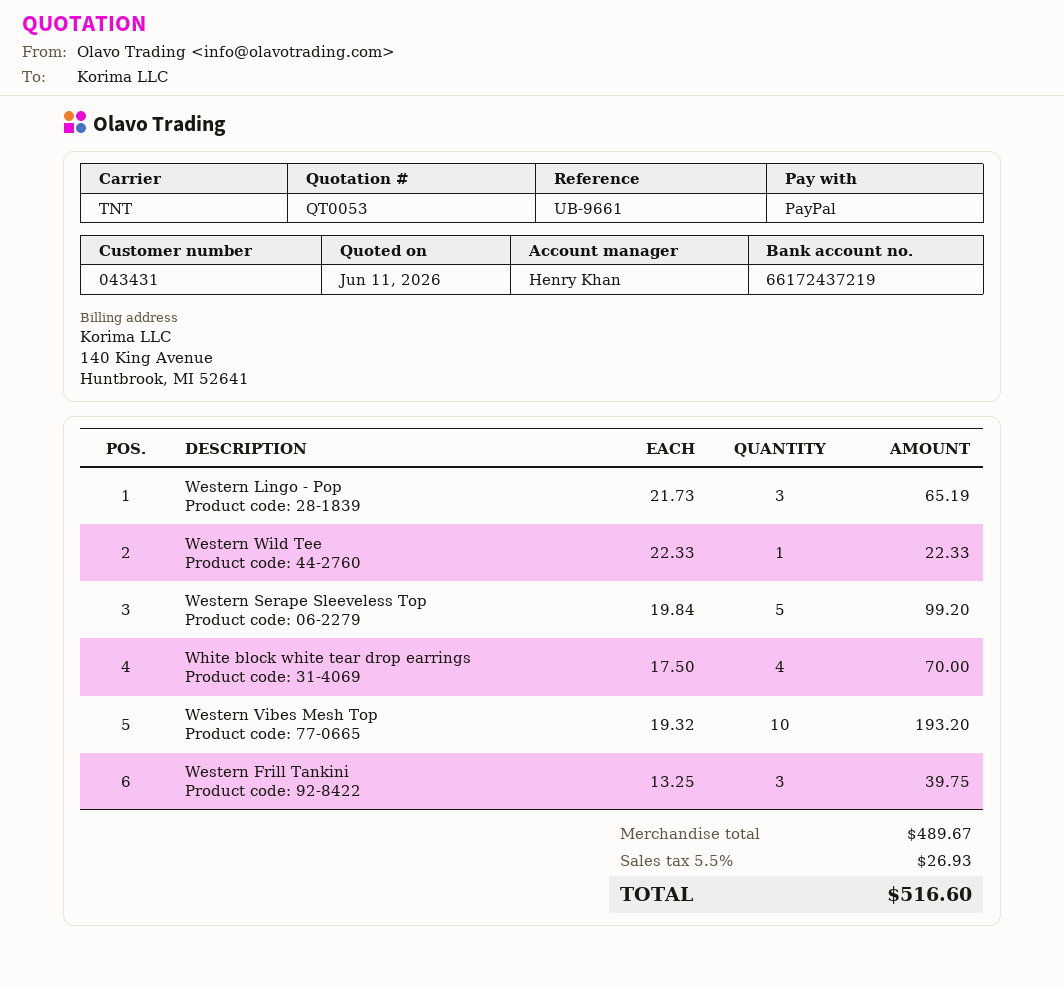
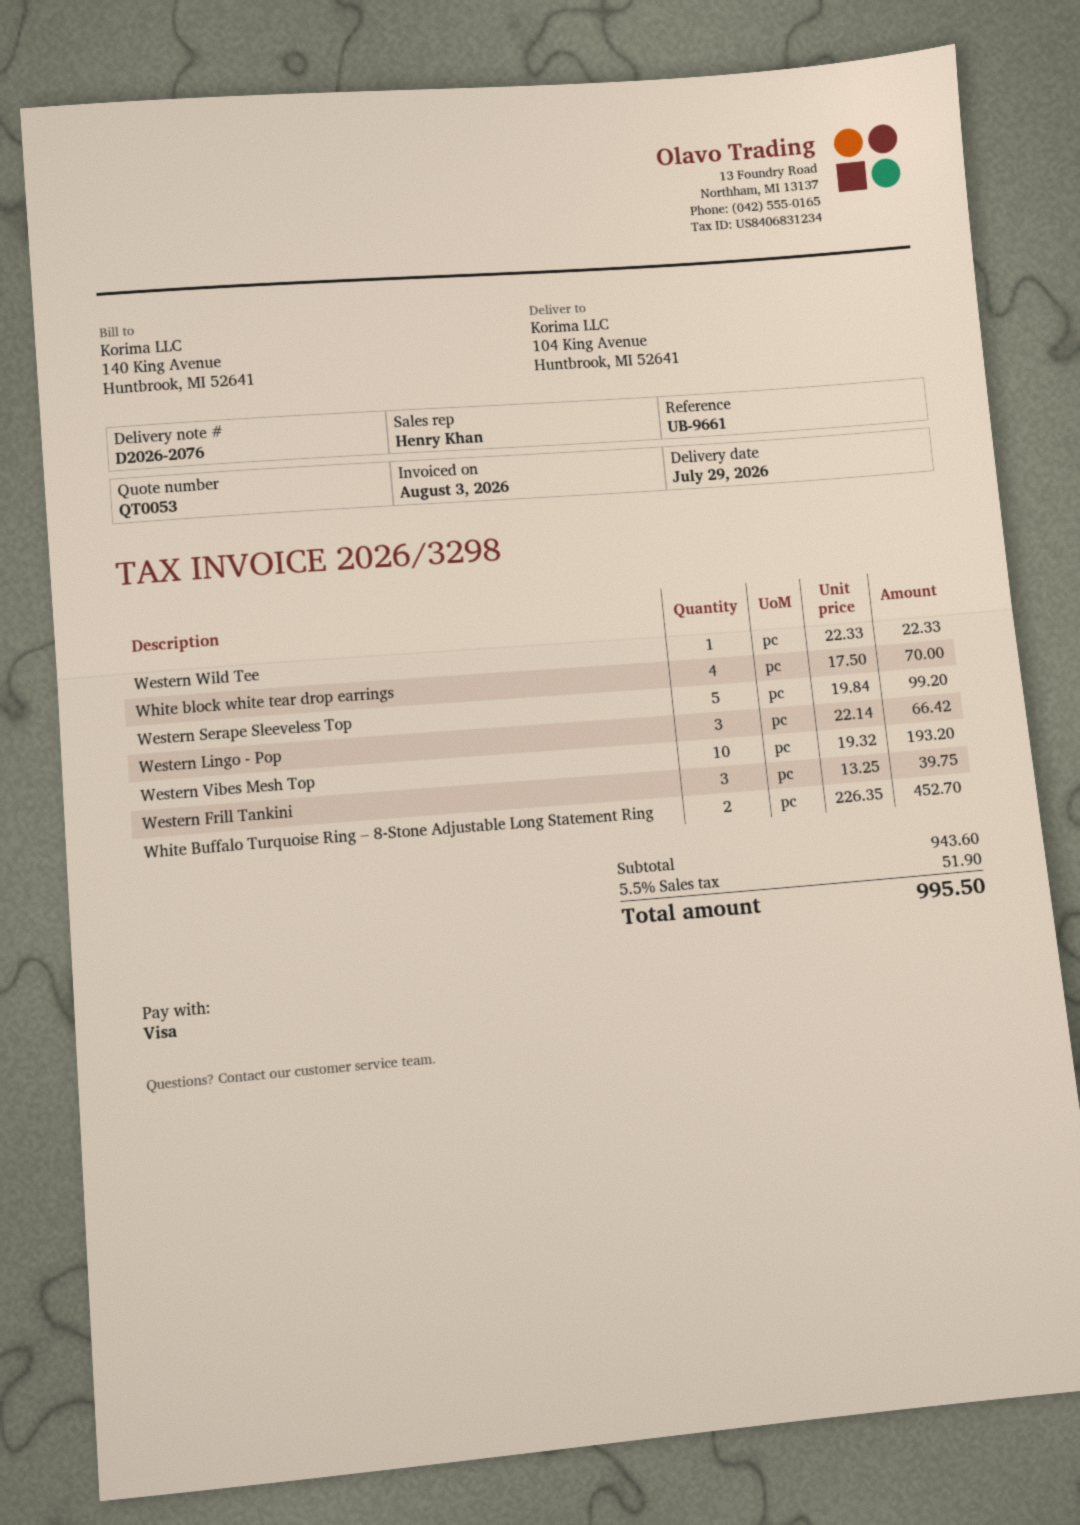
payment method: PayPal -> Visa
Western Lingo - Pop: 3 x 21.73 = 65.19 -> 3 x 22.14 = 66.42
White Buffalo Turquoise Ring – 8-Stone Adjustable Long Statement Ring: none -> 2 x 226.35 = 452.70
subtotal: 489.67 -> 943.60
tax: 5.5% = 26.93 -> 5.5% = 51.90
total: 516.60 -> 995.50

